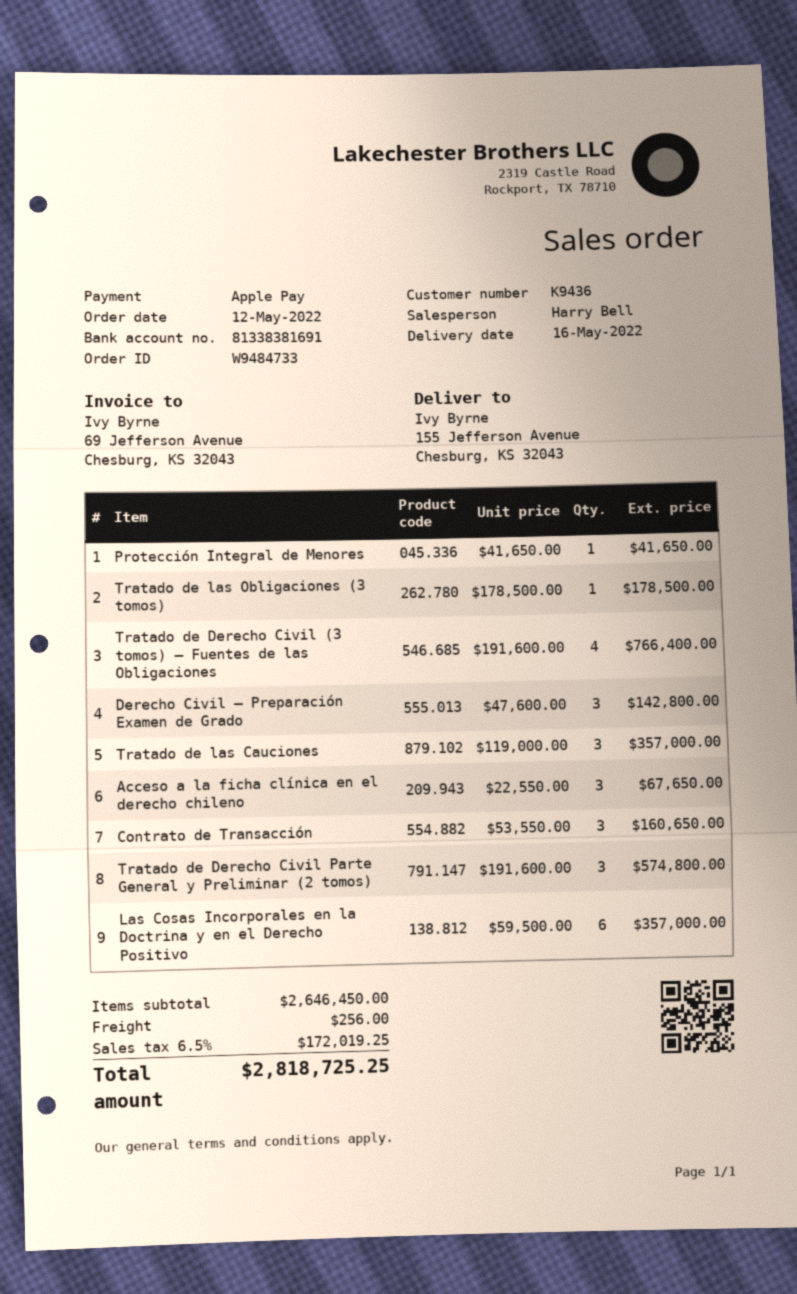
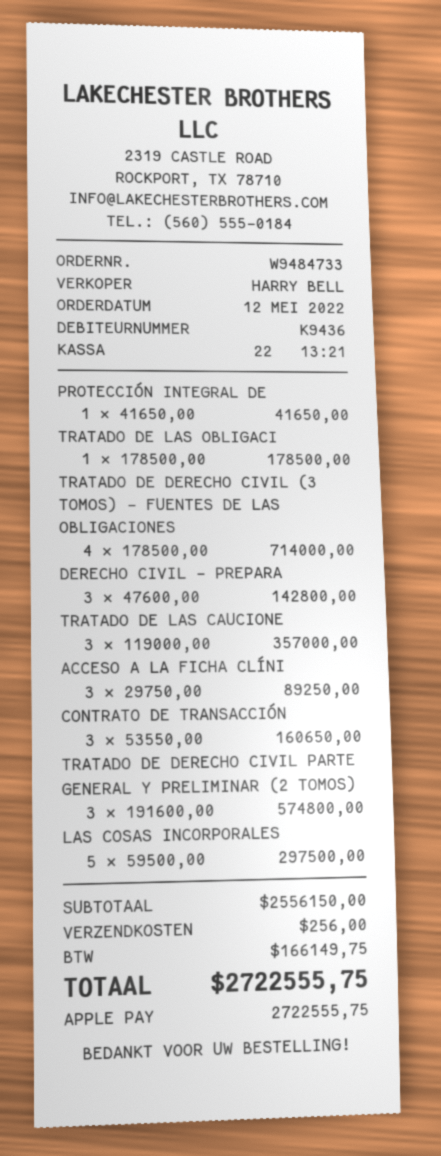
Tratado de Derecho Civil (3 tomos) – Fuentes de las Obligaciones: 4 x 191600.00 = 766400.00 -> 4 x 178500.00 = 714000.00
Acceso a la ficha clínica en el derecho chileno: 3 x 22550.00 = 67650.00 -> 3 x 29750.00 = 89250.00
Las Cosas Incorporales en la Doctrina y en el Derecho Positivo: 6 x 59500.00 = 357000.00 -> 5 x 59500.00 = 297500.00
subtotal: 2646450.00 -> 2556150.00
tax: 172019.25 -> 166149.75
total: 2818725.25 -> 2722555.75

